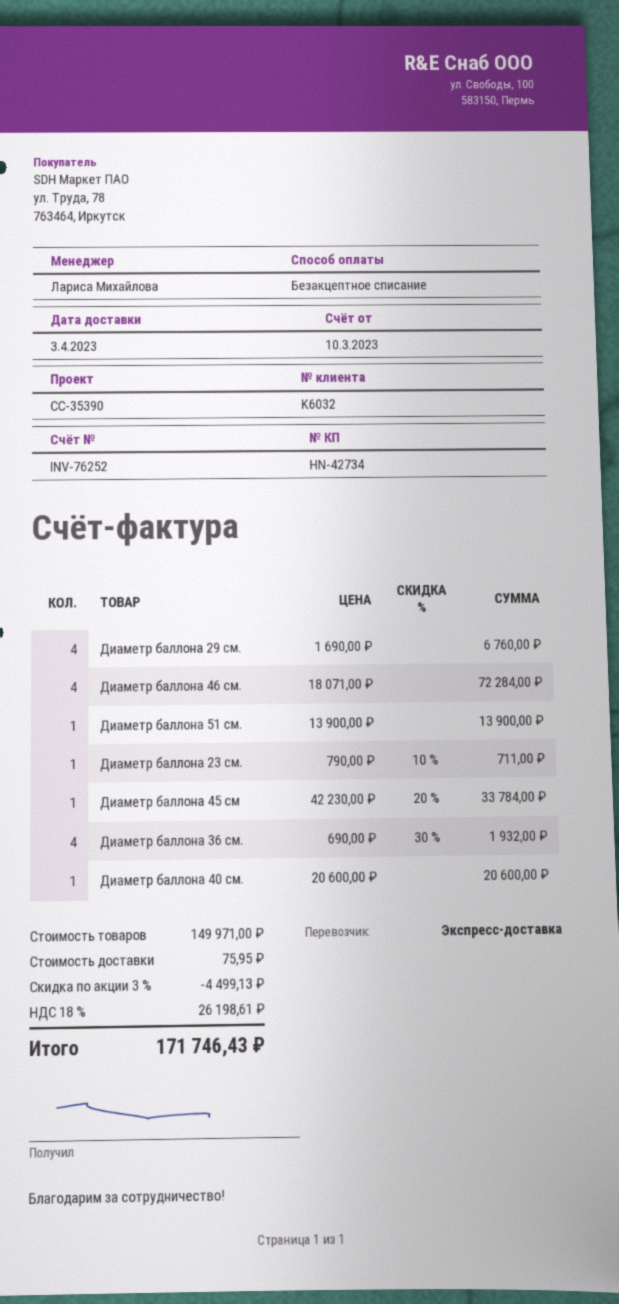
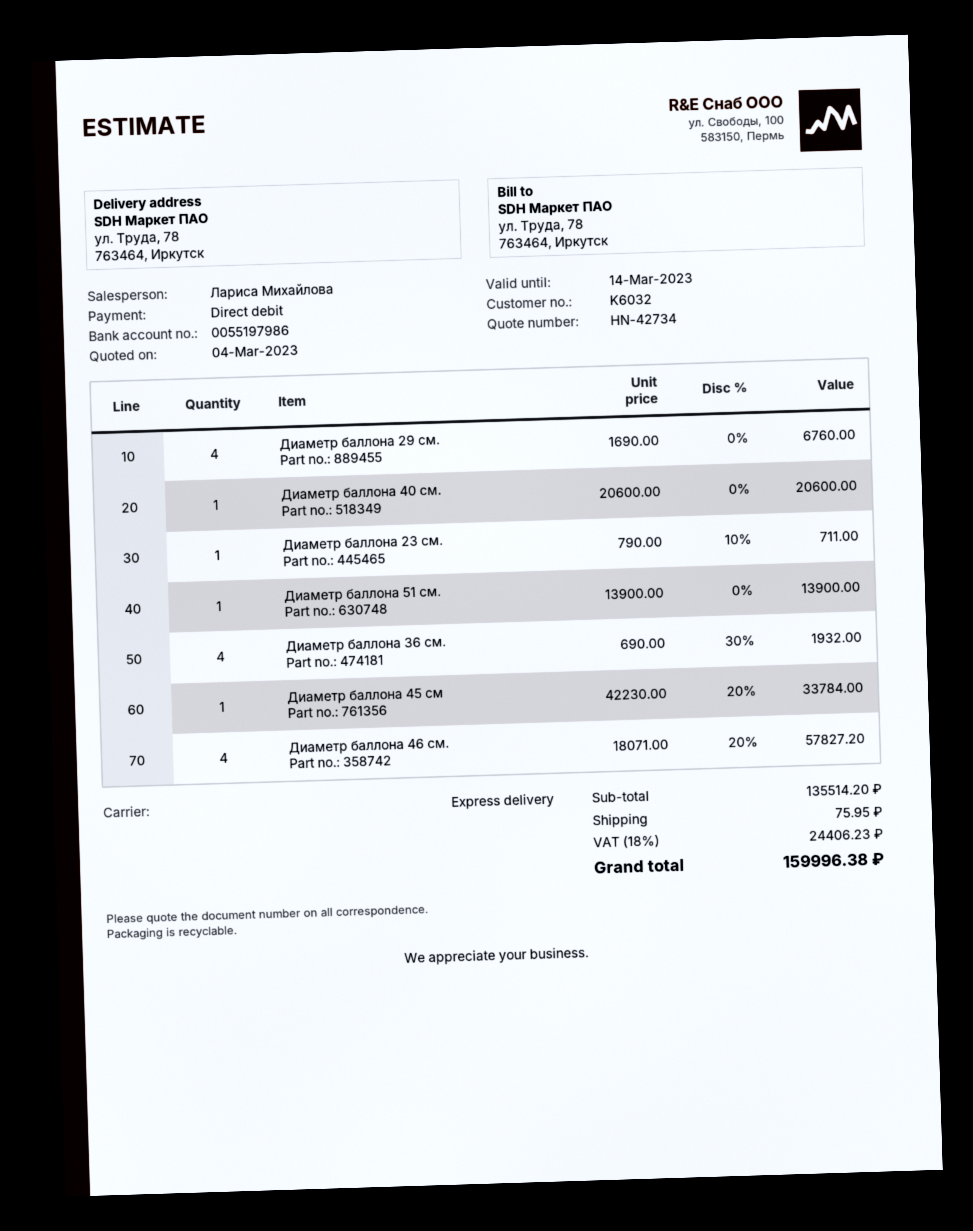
Диаметр баллона 46 см.: 4 x 18071.00 = 72284.00 -> 4 x 18071.00 - 20% = 57827.20
subtotal: 149971.00 -> 135514.20
discount: 3% = 4499.13 -> none
tax: 18% = 26198.61 -> 18% = 24406.23
total: 171746.43 -> 159996.38

